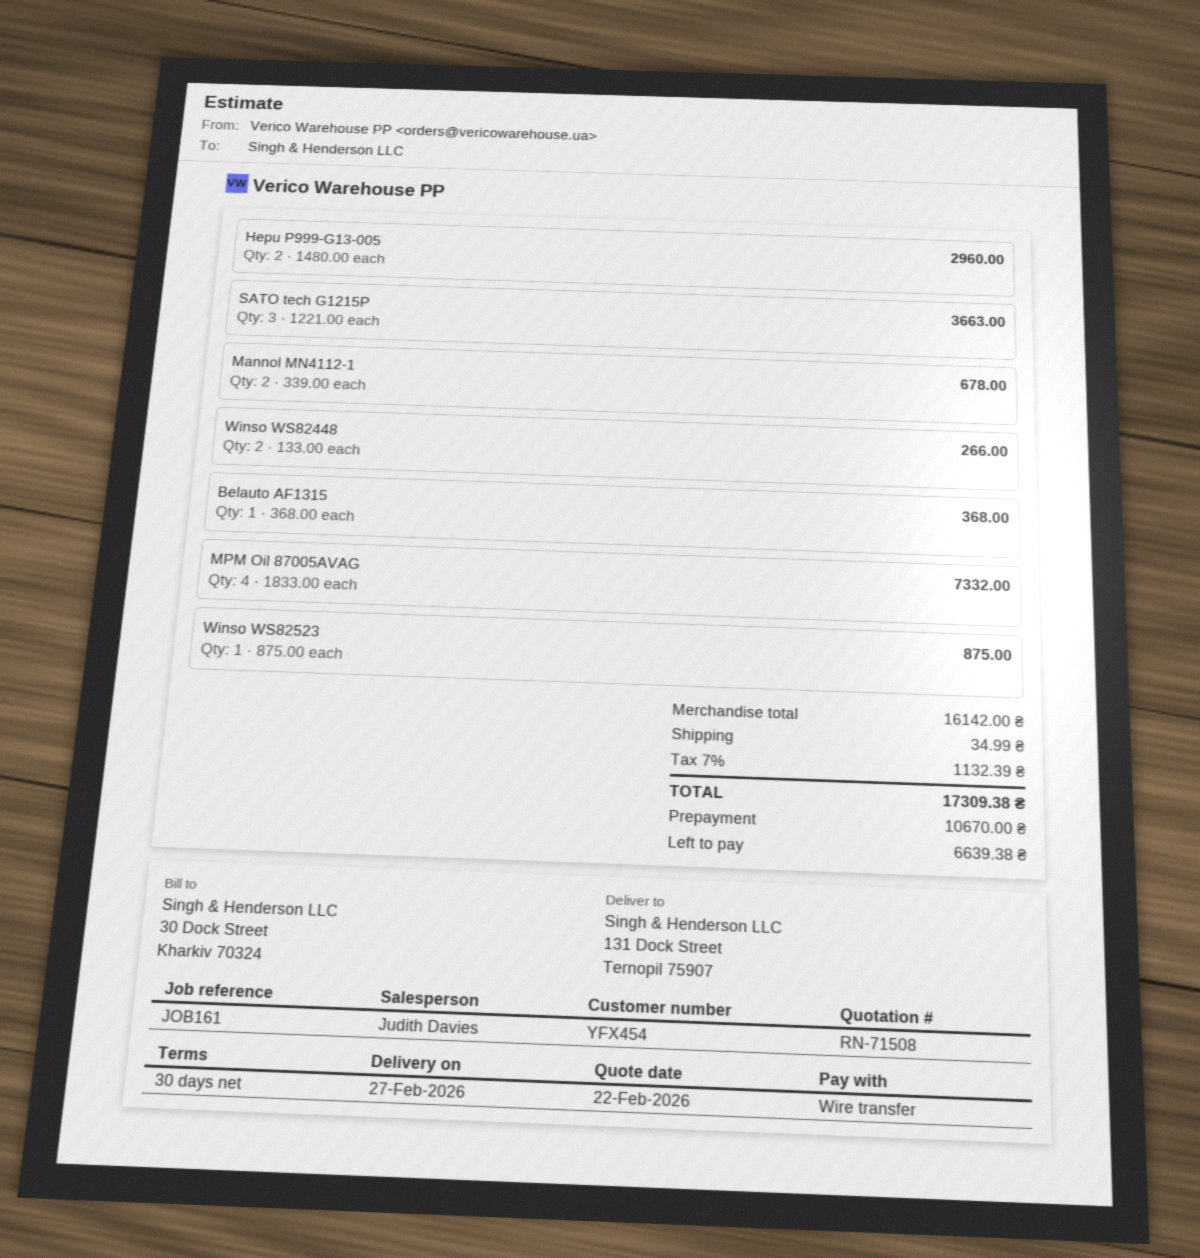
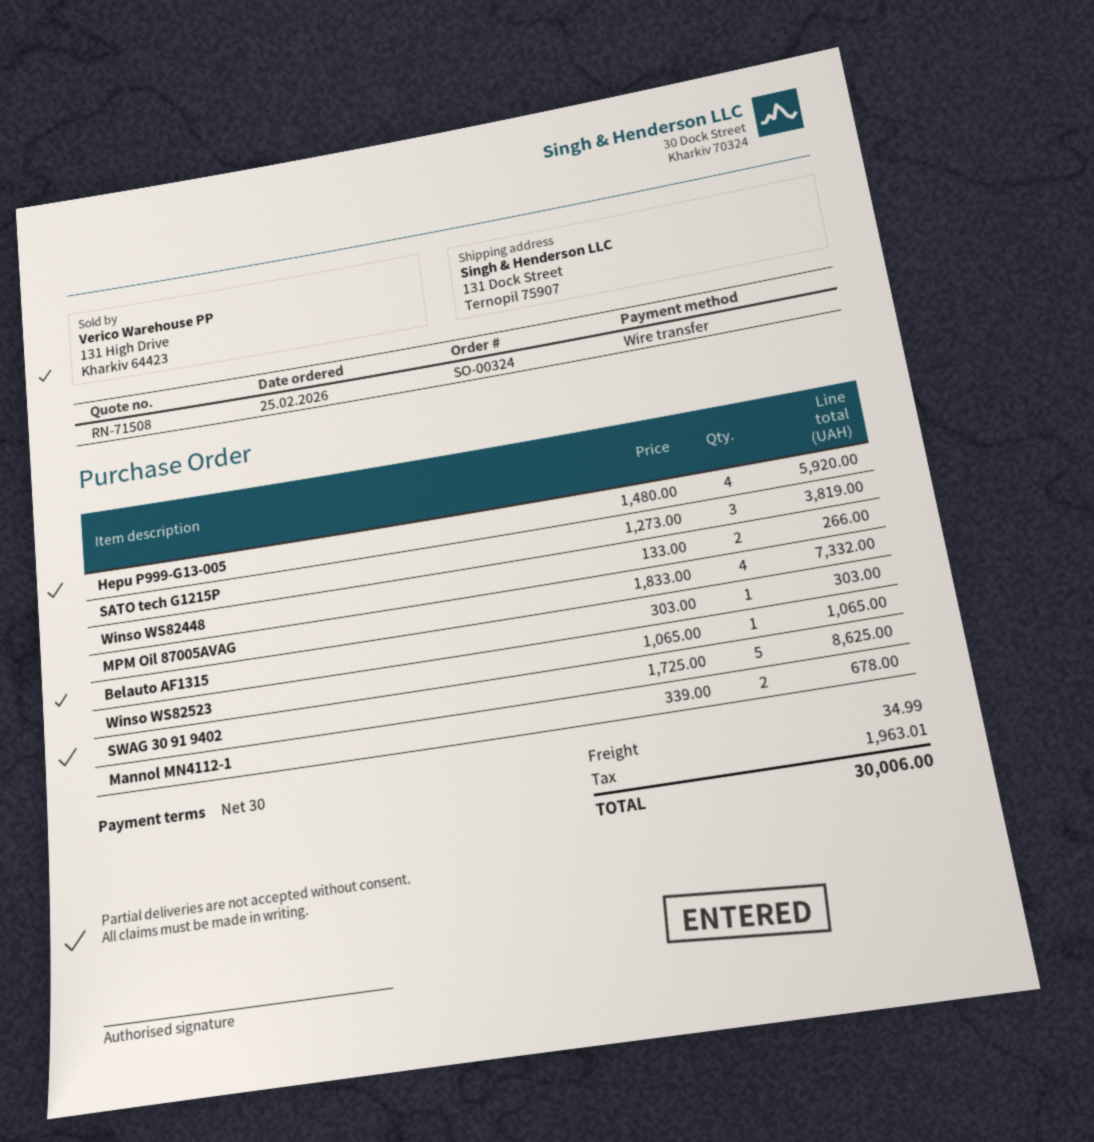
Hepu P999-G13-005: 2 x 1480.00 = 2960.00 -> 4 x 1480.00 = 5920.00
SATO tech G1215P: 3 x 1221.00 = 3663.00 -> 3 x 1273.00 = 3819.00
Belauto AF1315: 1 x 368.00 = 368.00 -> 1 x 303.00 = 303.00
Winso WS82523: 1 x 875.00 = 875.00 -> 1 x 1065.00 = 1065.00
SWAG 30 91 9402: none -> 5 x 1725.00 = 8625.00
tax: 1132.39 -> 1963.01
total: 17309.38 -> 30006.00

